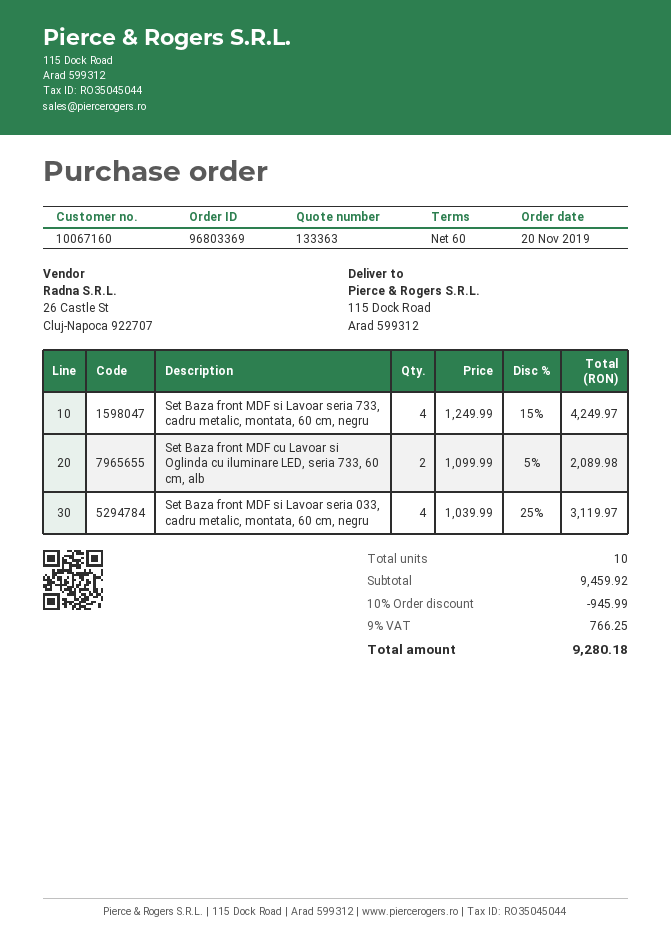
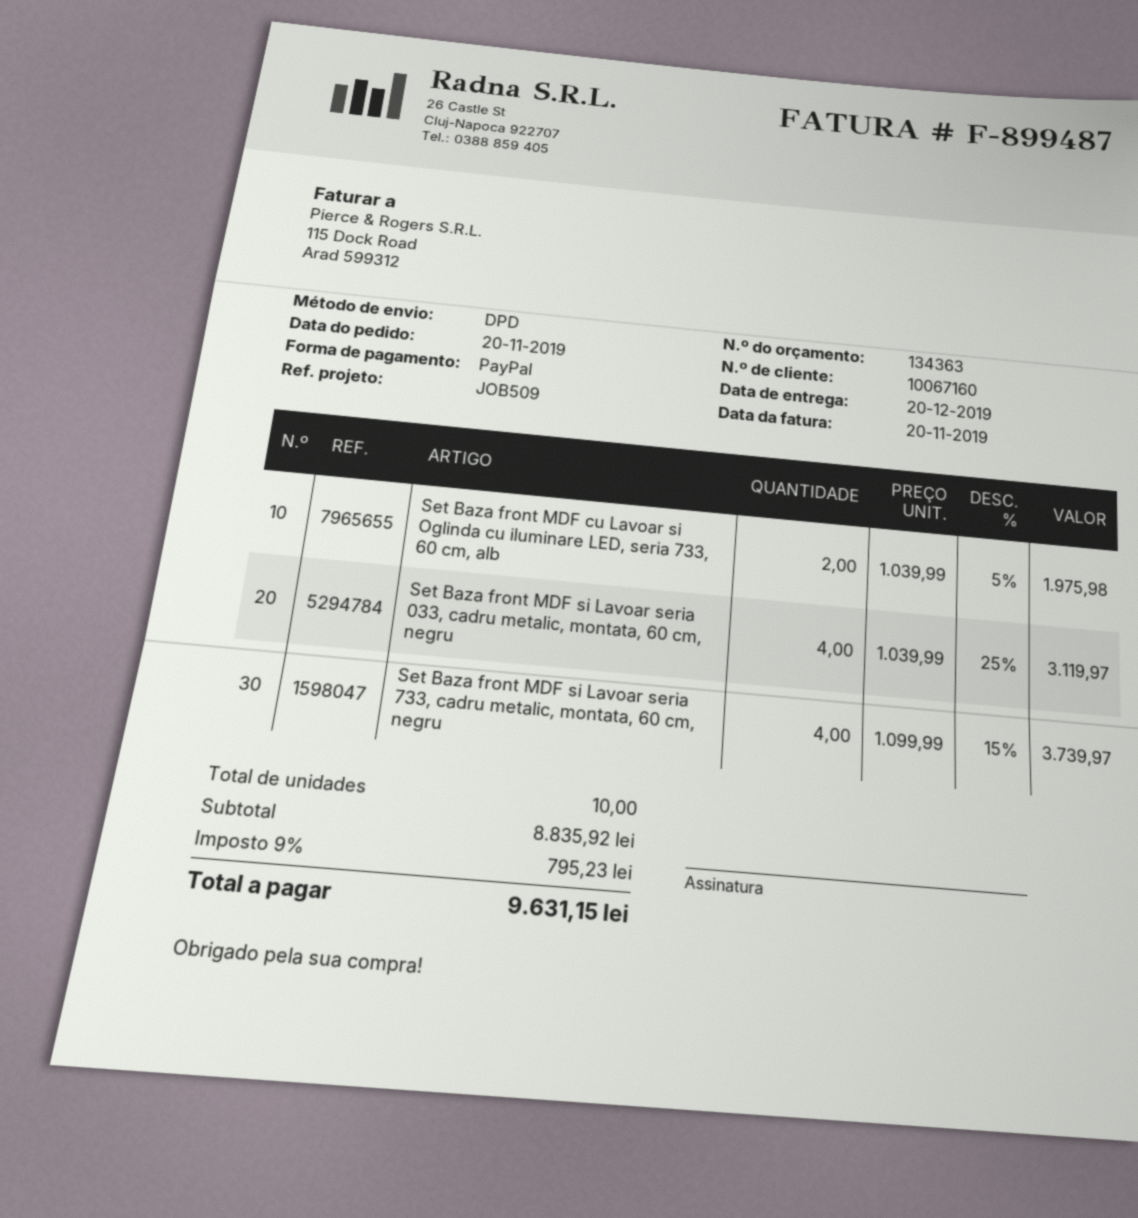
quote number: 133363 -> 134363
Set Baza front MDF si Lavoar seria 733, cadru metalic, montata, 60 cm, negru: 4 x 1249.99 - 15% = 4249.97 -> 4 x 1099.99 - 15% = 3739.97
Set Baza front MDF cu Lavoar si Oglinda cu iluminare LED, seria 733, 60 cm, alb: 2 x 1099.99 - 5% = 2089.98 -> 2 x 1039.99 - 5% = 1975.98
subtotal: 9459.92 -> 8835.92
discount: 10% = 945.99 -> none
tax: 9% = 766.25 -> 9% = 795.23
total: 9280.18 -> 9631.15

